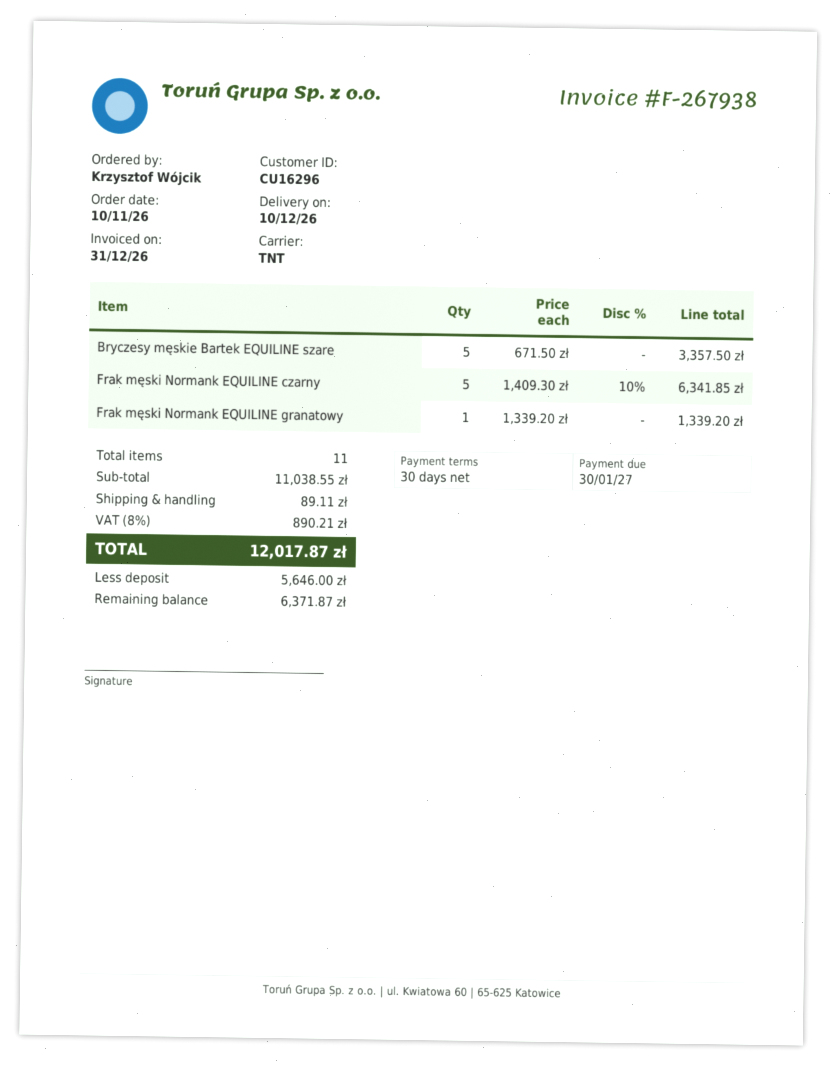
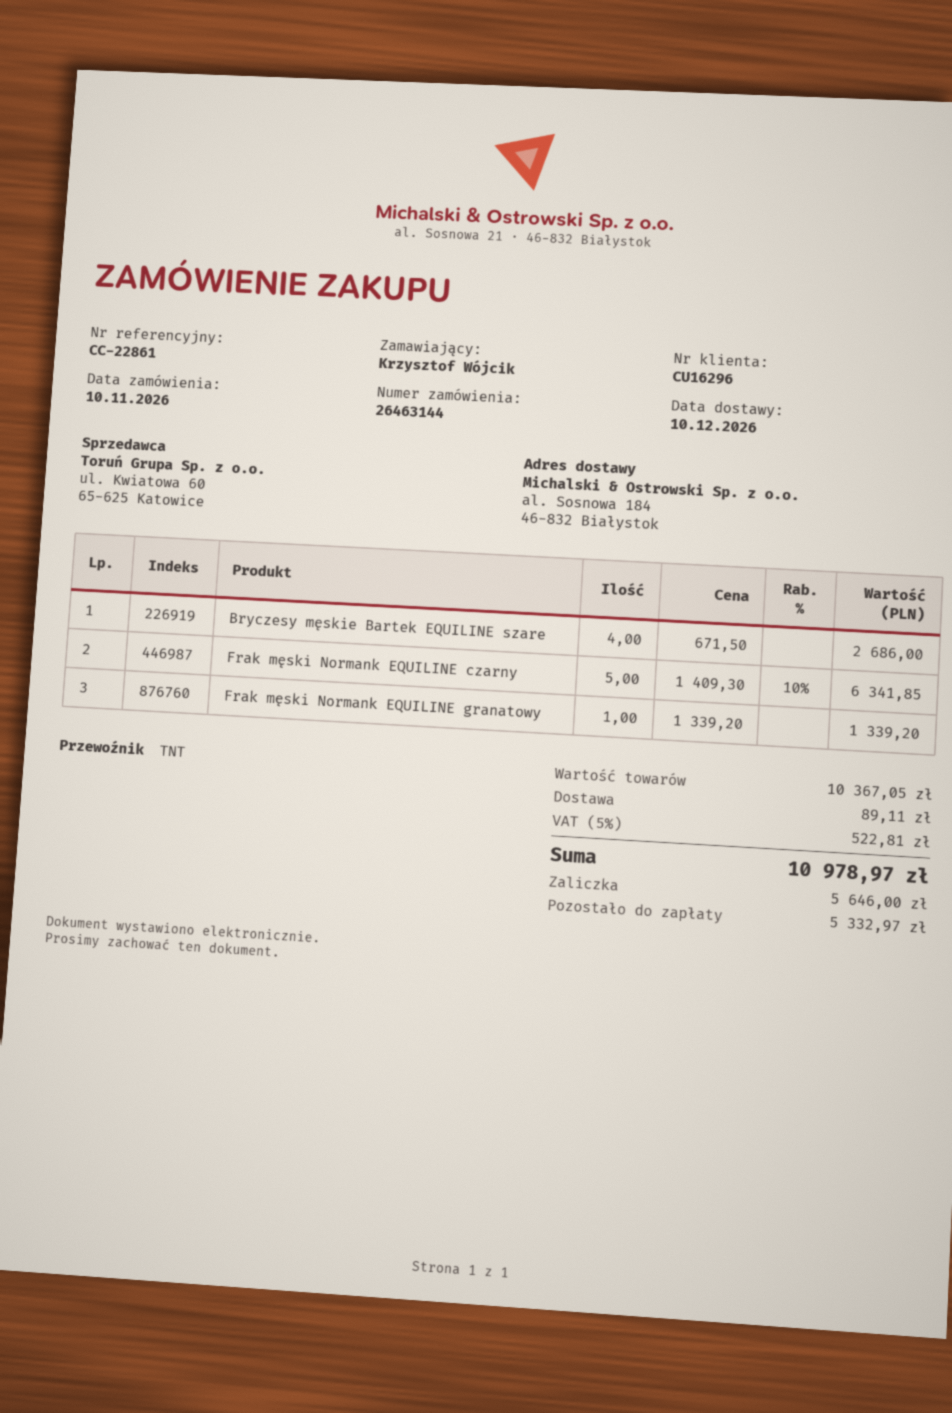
Bryczesy męskie Bartek EQUILINE szare: 5 x 671.50 = 3357.50 -> 4 x 671.50 = 2686.00
subtotal: 11038.55 -> 10367.05
tax: 8% = 890.21 -> 5% = 522.81
total: 12017.87 -> 10978.97
balance: 6371.87 -> 5332.97

